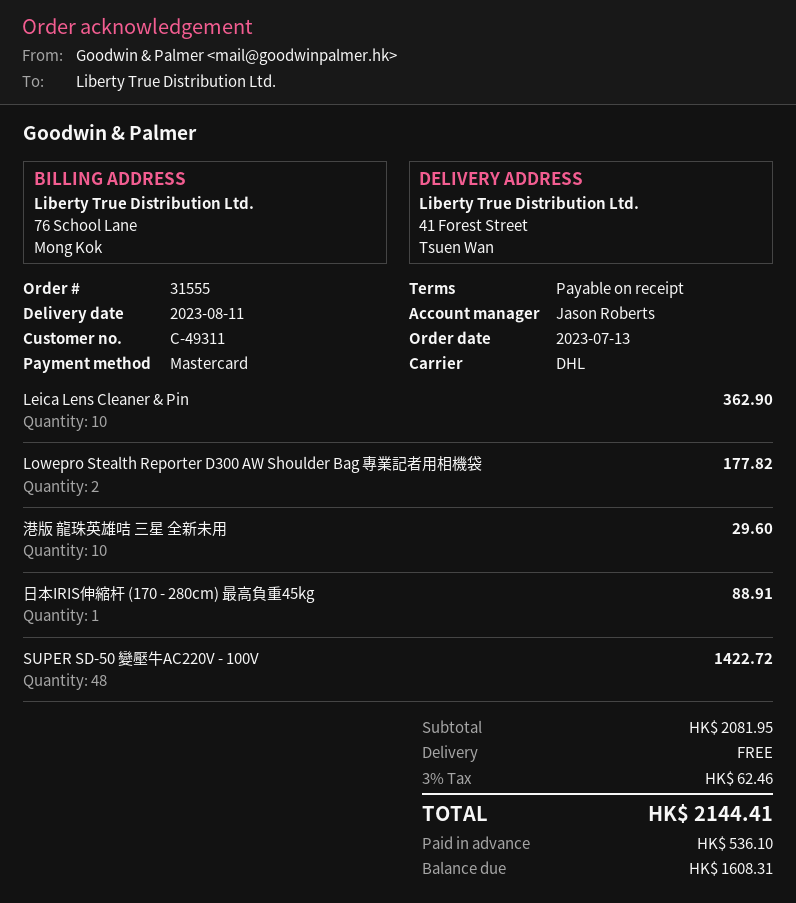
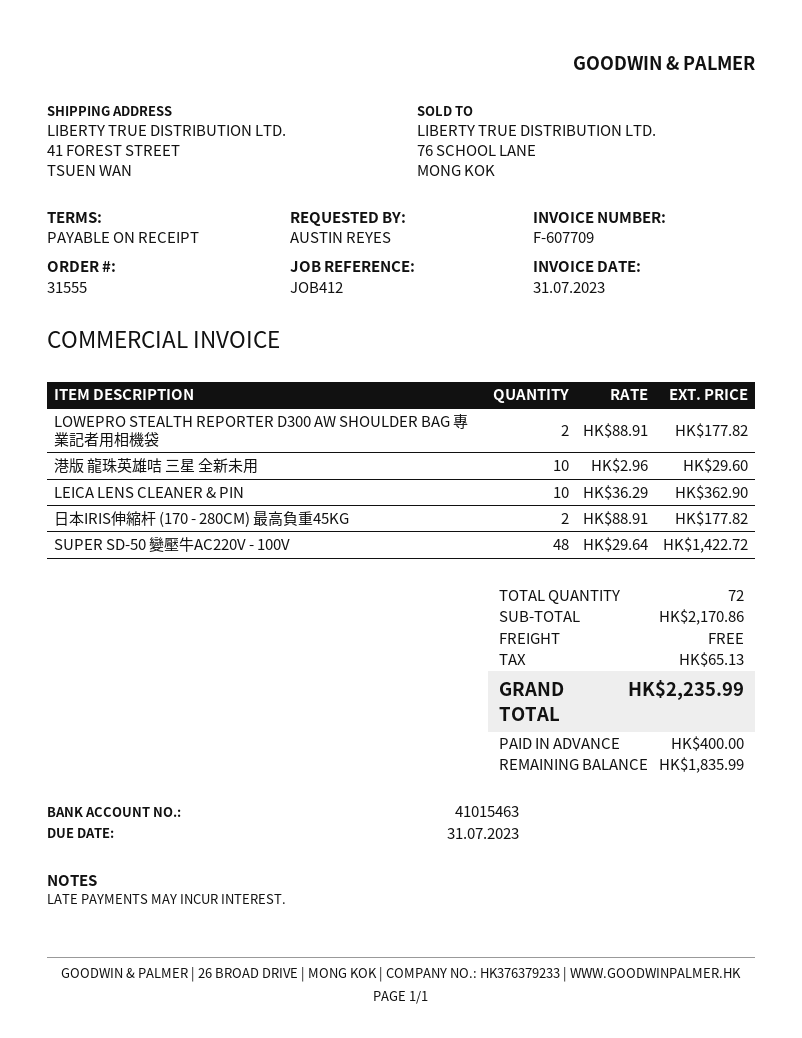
日本IRIS伸縮杆 (170 - 280cm) 最高負重45kg: 1 for 88.91 -> 2 for 177.82
subtotal: 2081.95 -> 2170.86
tax: 62.46 -> 65.13
total: 2144.41 -> 2235.99
deposit: 536.10 -> 400.00
balance: 1608.31 -> 1835.99

